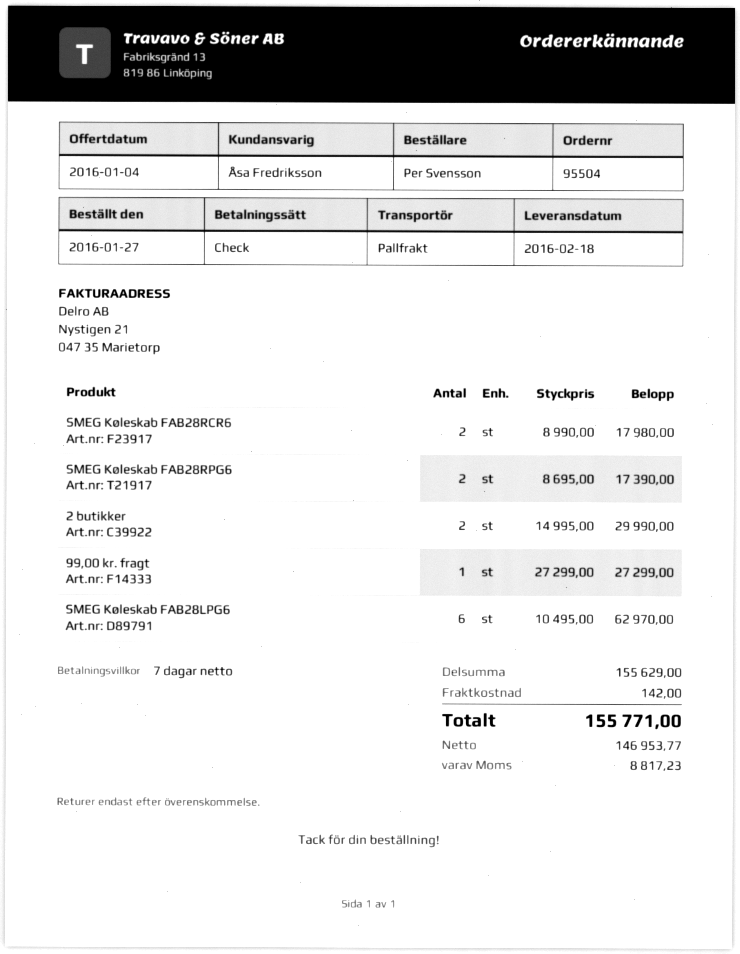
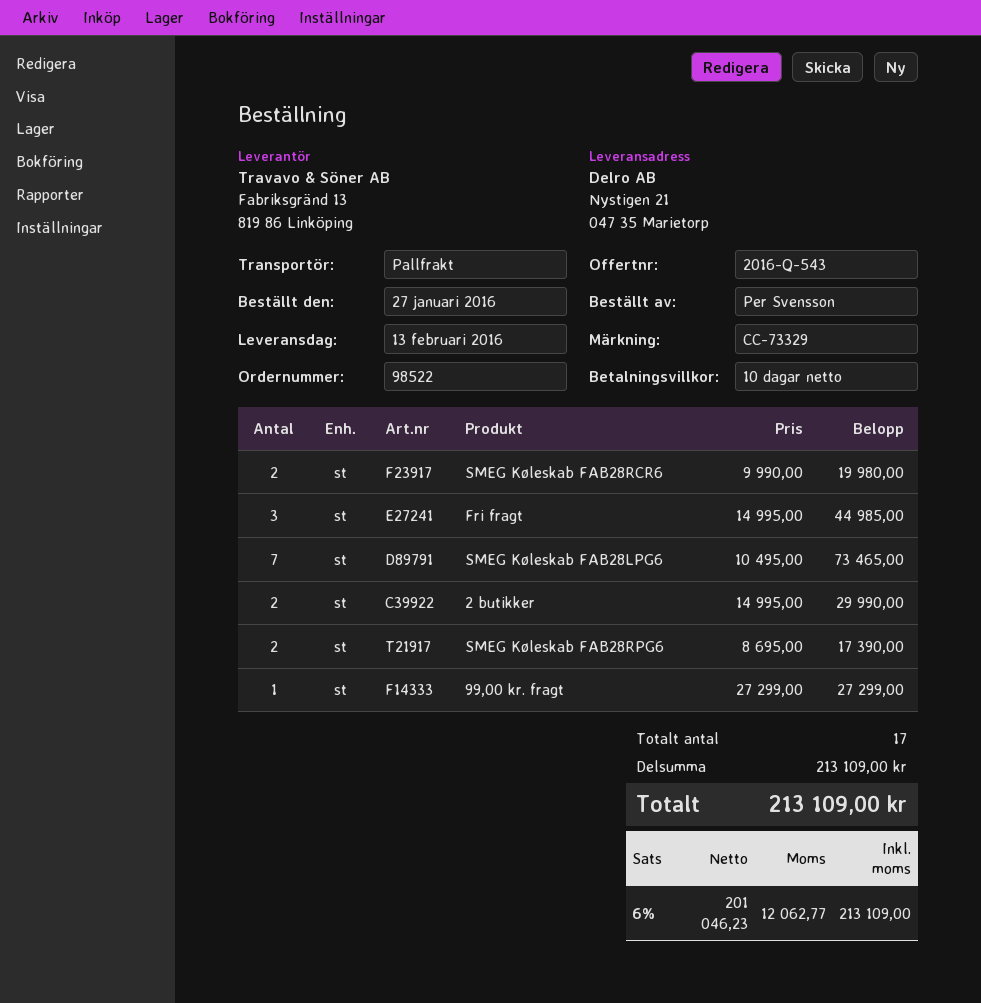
order number: 95504 -> 98522
delivery date: 2016-02-18 -> 2016-02-13
payment terms: 7 days -> 10 days
SMEG Køleskab FAB28RCR6: 2 x 8990.00 = 17980.00 -> 2 x 9990.00 = 19980.00
SMEG Køleskab FAB28LPG6: 6 x 10495.00 = 62970.00 -> 7 x 10495.00 = 73465.00
Fri fragt: none -> 3 x 14995.00 = 44985.00
subtotal: 155629.00 -> 213109.00
shipping: 142.00 -> none
net: 146953.77 -> 201046.23
tax: 8817.23 -> 12062.77
total: 155771.00 -> 213109.00

